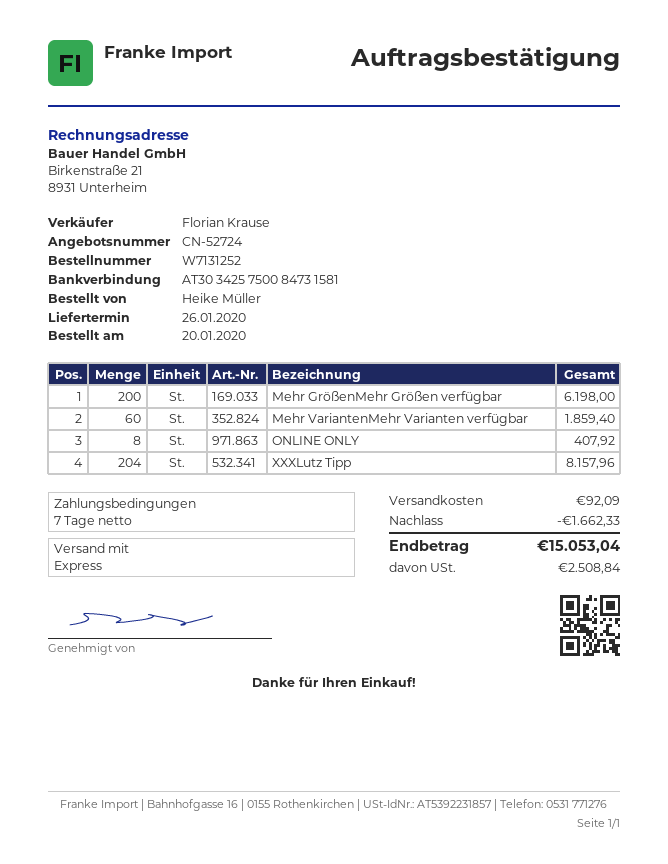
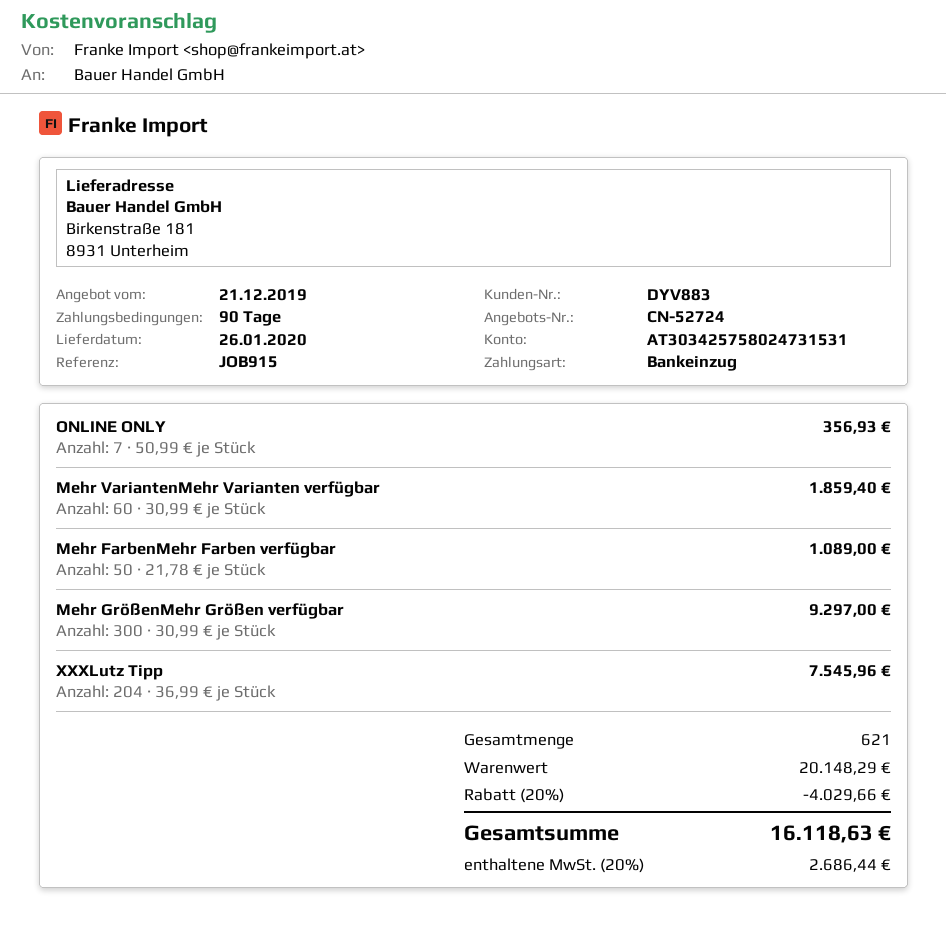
payment terms: 7 days -> 90 days
bank account: AT303425750084731581 -> AT303425758024731531
Mehr GrößenMehr Größen verfügbar: 200 for 6198.00 -> 300 for 9297.00
ONLINE ONLY: 8 for 407.92 -> 7 for 356.93
XXXLutz Tipp: 204 for 8157.96 -> 204 for 7545.96
Mehr FarbenMehr Farben verfügbar: none -> 50 for 1089.00
discount: 1662.33 -> 4029.66
shipping: 92.09 -> none
tax: 2508.84 -> 2686.44
total: 15053.04 -> 16118.63

